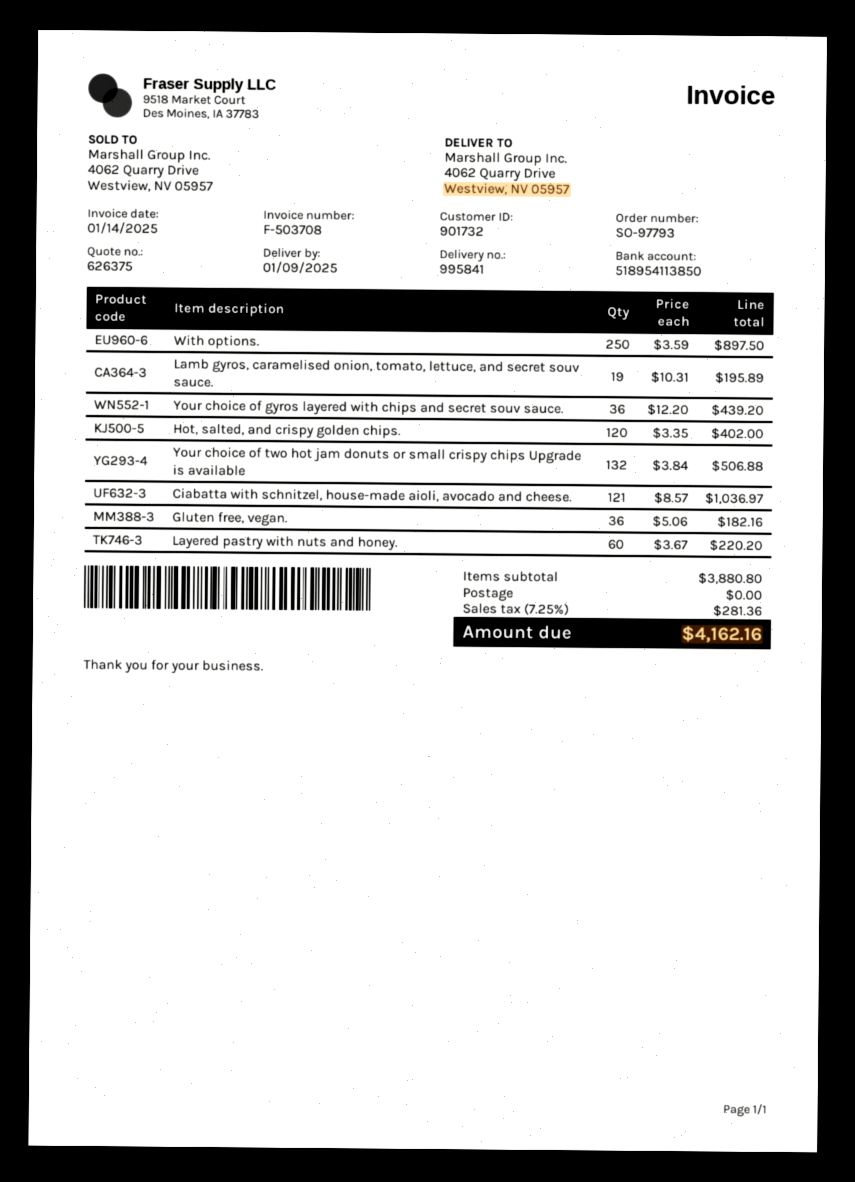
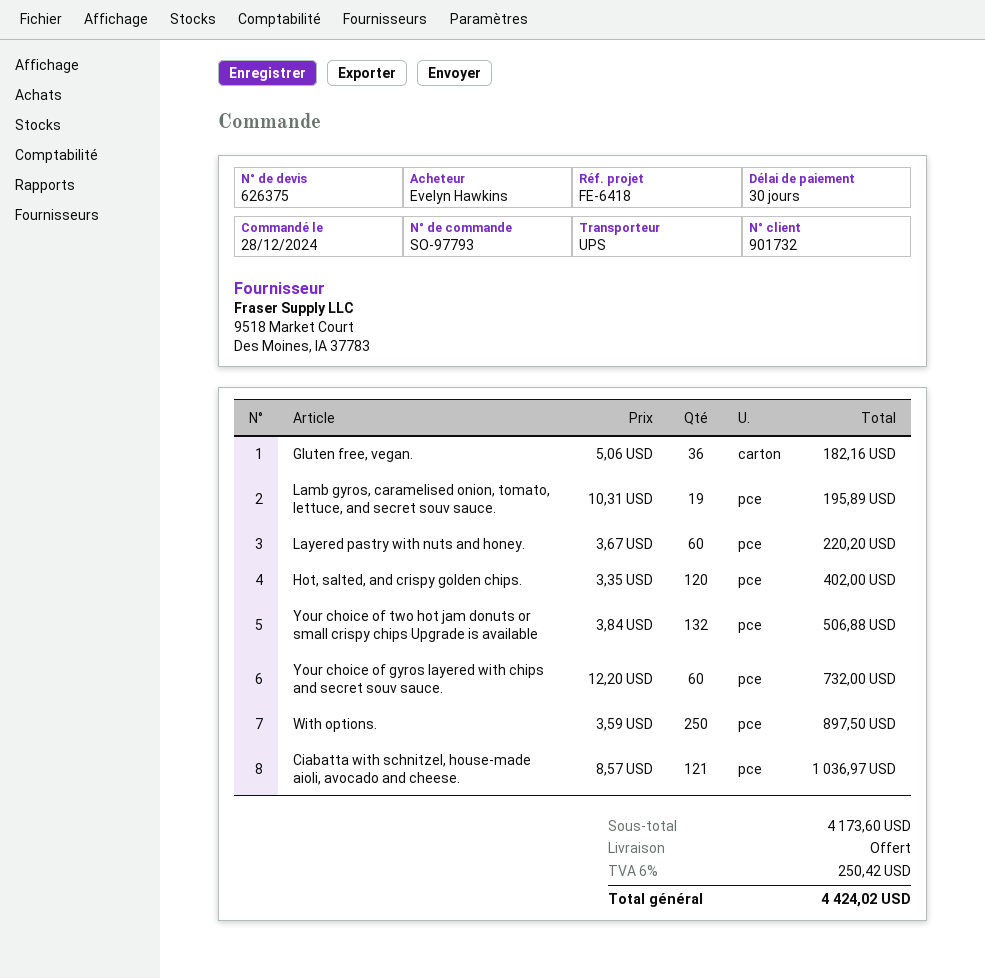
Your choice of gyros layered with chips and secret souv sauce.: 36 x 12.20 = 439.20 -> 60 x 12.20 = 732.00
subtotal: 3880.80 -> 4173.60
tax: 7.25% = 281.36 -> 6% = 250.42
total: 4162.16 -> 4424.02

